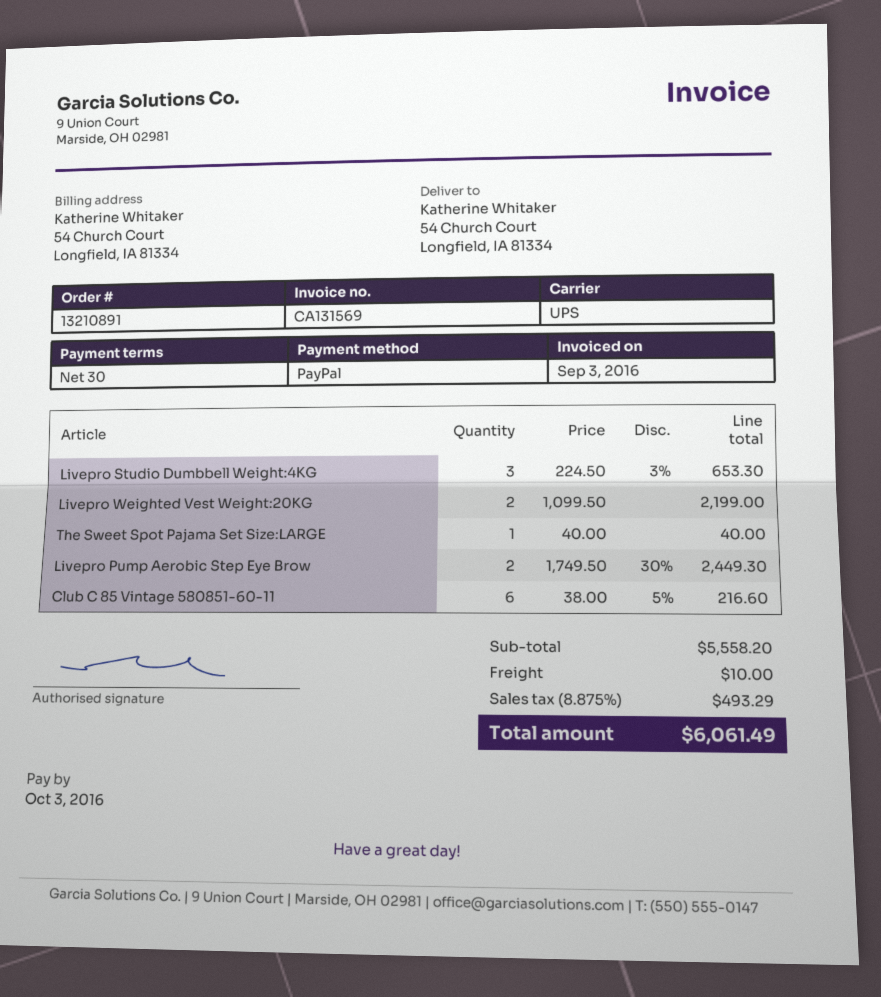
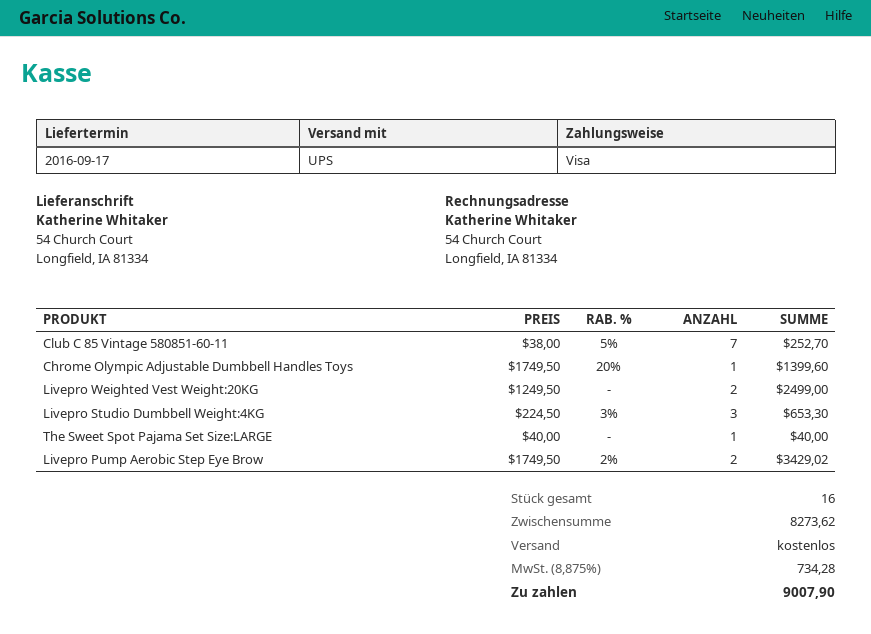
payment method: PayPal -> Visa
Livepro Weighted Vest Weight:20KG: 2 x 1099.50 = 2199.00 -> 2 x 1249.50 = 2499.00
Livepro Pump Aerobic Step Eye Brow: 2 x 1749.50 - 30% = 2449.30 -> 2 x 1749.50 - 2% = 3429.02
Club C 85 Vintage 580851-60-11: 6 x 38.00 - 5% = 216.60 -> 7 x 38.00 - 5% = 252.70
Chrome Olympic Adjustable Dumbbell Handles Toys: none -> 1 x 1749.50 - 20% = 1399.60
subtotal: 5558.20 -> 8273.62
shipping: 10.00 -> 0.00
tax: 8.875% = 493.29 -> 8.875% = 734.28
total: 6061.49 -> 9007.90

